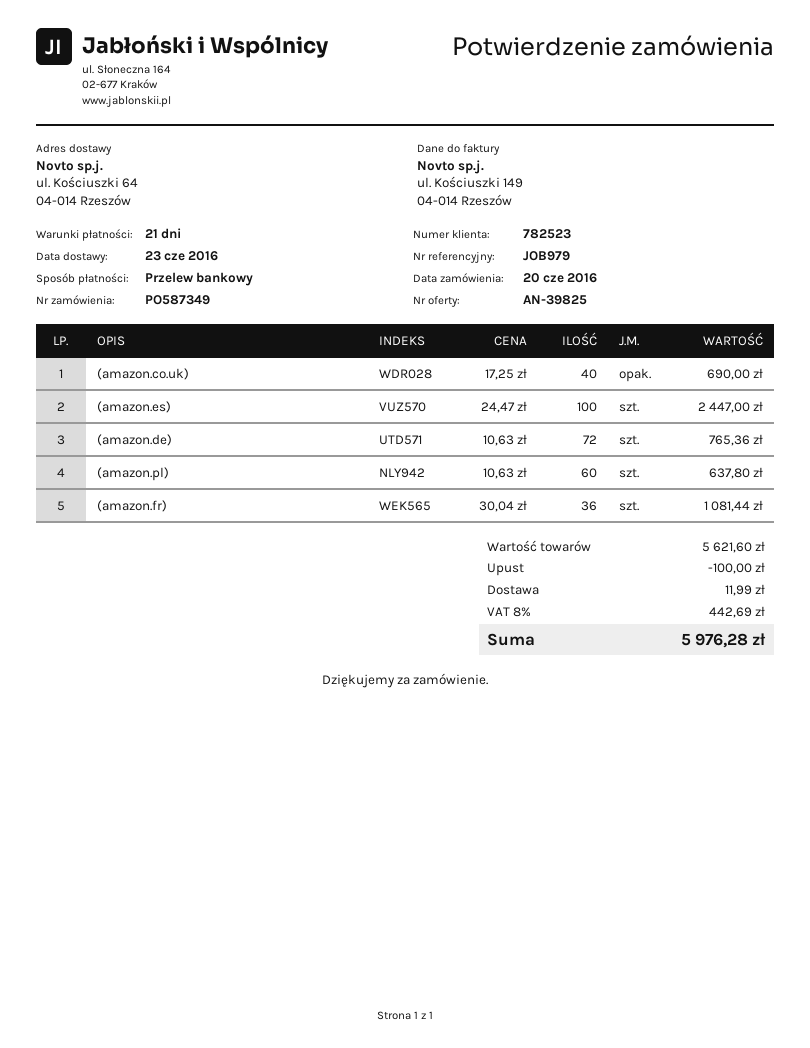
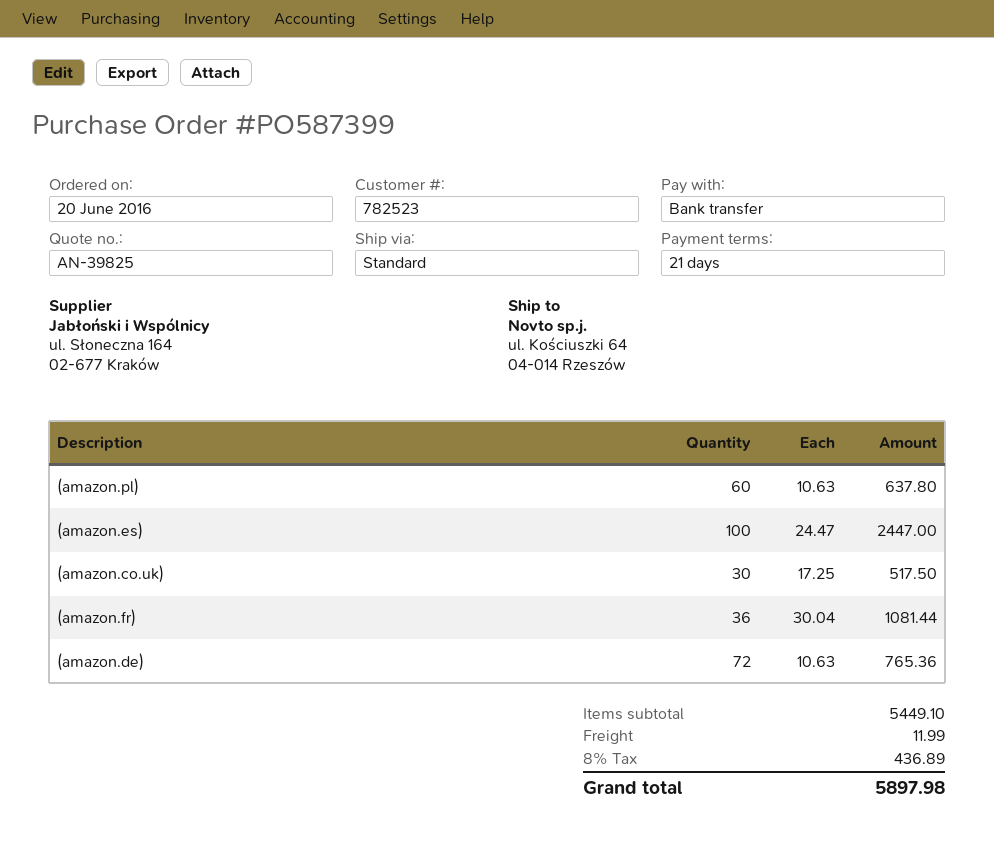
order number: PO587349 -> PO587399
(amazon.co.uk): 40 x 17.25 = 690.00 -> 30 x 17.25 = 517.50
subtotal: 5621.60 -> 5449.10
discount: 100.00 -> none
tax: 8% = 442.69 -> 8% = 436.89
total: 5976.28 -> 5897.98

